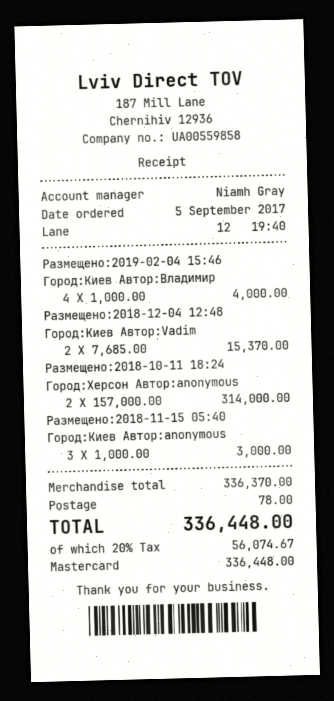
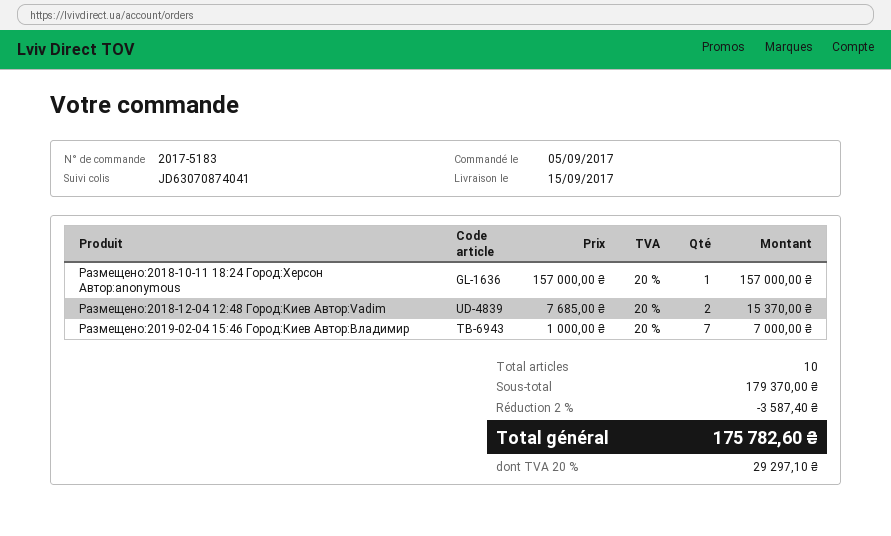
Размещено:2019-02-04 15:46 Город:Киев Автор:Владимир: 4 x 1000.00 = 4000.00 -> 7 x 1000.00 = 7000.00
Размещено:2018-10-11 18:24 Город:Херсон Автор:anonymous: 2 x 157000.00 = 314000.00 -> 1 x 157000.00 = 157000.00
Размещено:2018-11-15 05:40 Город:Киев Автор:anonymous: 3 x 1000.00 = 3000.00 -> none
subtotal: 336370.00 -> 179370.00
discount: none -> 2% = 3587.40
shipping: 78.00 -> none
tax: 20% = 56074.67 -> 20% = 29297.10
total: 336448.00 -> 175782.60

